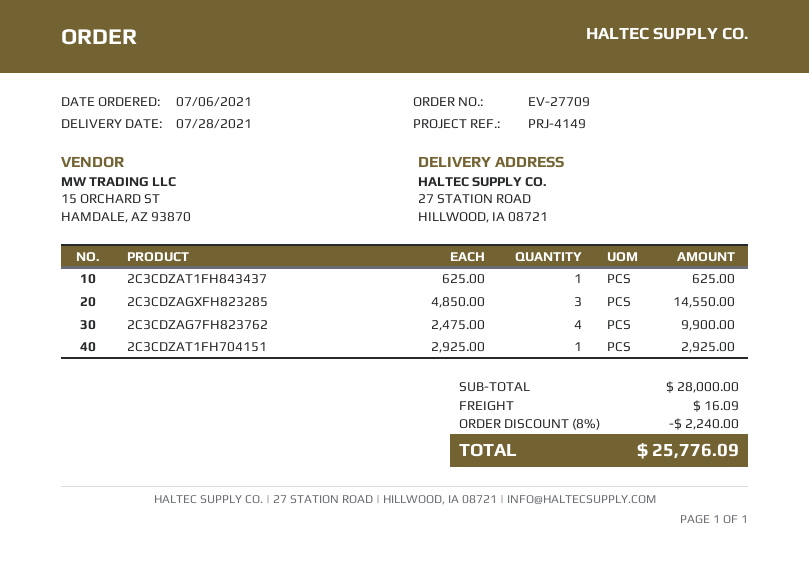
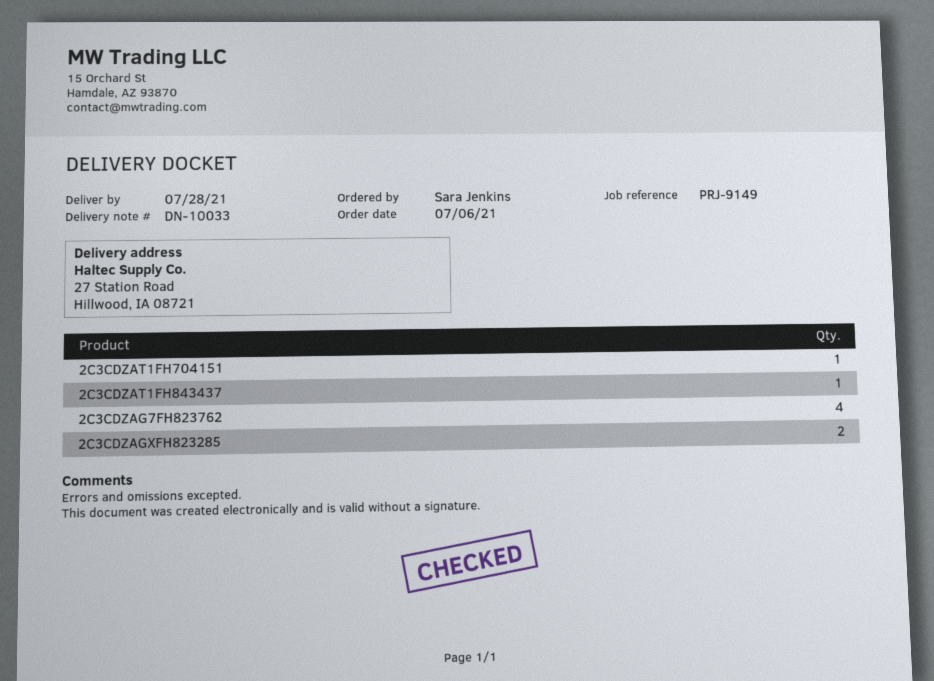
reference: PRJ-4149 -> PRJ-9149
2C3CDZAGXFH823285: 3 -> 2

